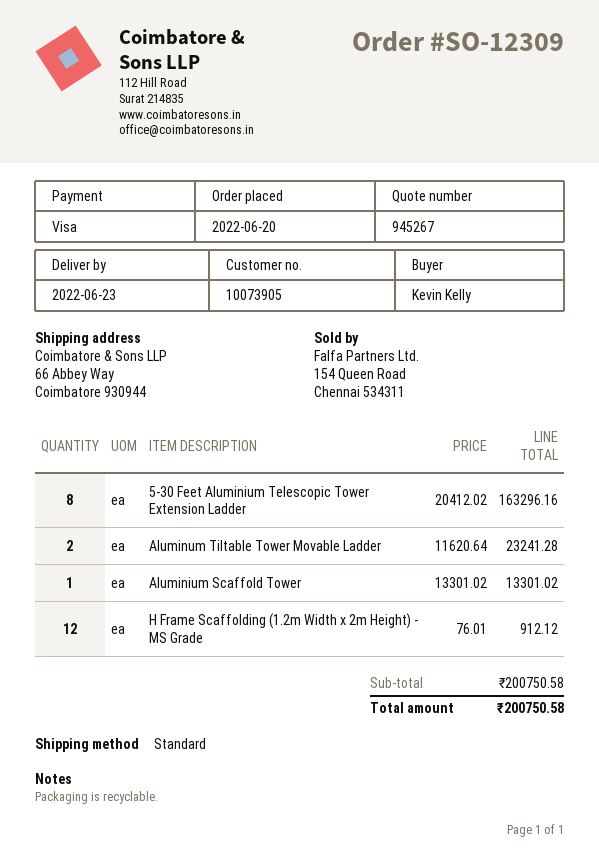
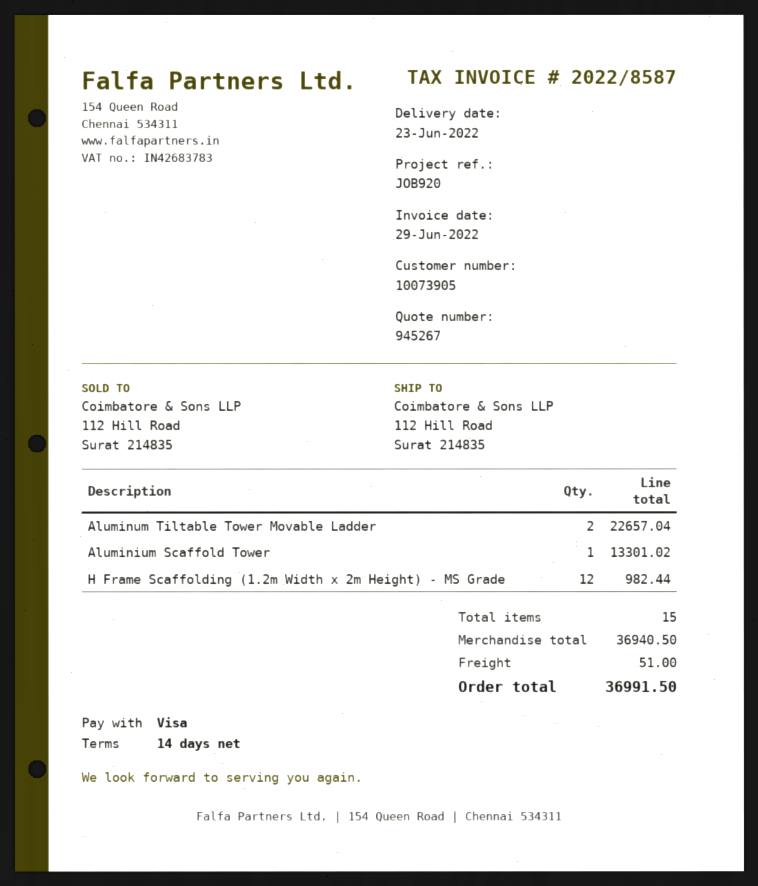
ship to: 66 Abbey Way, Coimbatore 930944 -> 112 Hill Road, Surat 214835
5-30 Feet Aluminium Telescopic Tower Extension Ladder: 8 for 163296.16 -> none
Aluminum Tiltable Tower Movable Ladder: 2 for 23241.28 -> 2 for 22657.04
H Frame Scaffolding (1.2m Width x 2m Height) - MS Grade: 12 for 912.12 -> 12 for 982.44
subtotal: 200750.58 -> 36940.50
shipping: none -> 51.00
total: 200750.58 -> 36991.50

